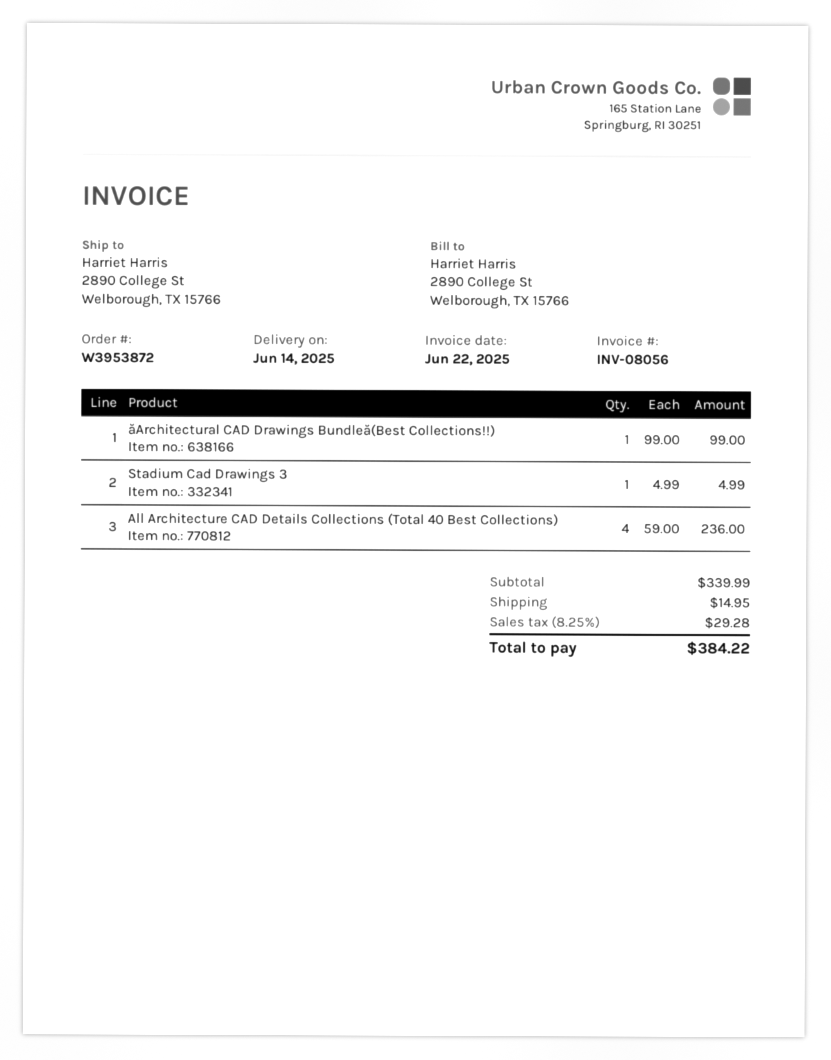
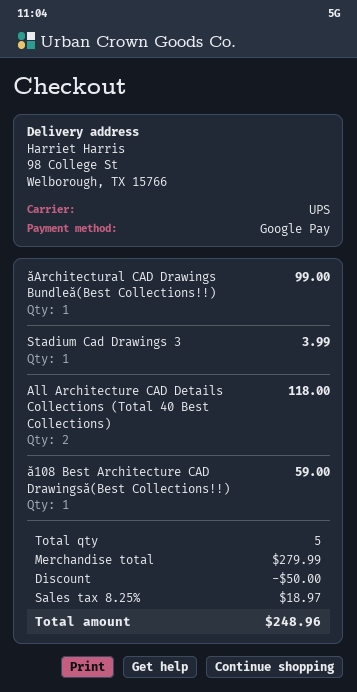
ship to: 2890 College St, Welborough, TX 15766 -> 98 College St, Welborough, TX 15766
Stadium Cad Drawings 3: 1 for 4.99 -> 1 for 3.99
All Architecture CAD Details Collections (Total 40 Best Collections): 4 for 236.00 -> 2 for 118.00
ă108 Best Architecture CAD Drawingsă(Best Collections!!): none -> 1 for 59.00
subtotal: 339.99 -> 279.99
discount: none -> 50.00
shipping: 14.95 -> none
tax: 8.25% = 29.28 -> 8.25% = 18.97
total: 384.22 -> 248.96

